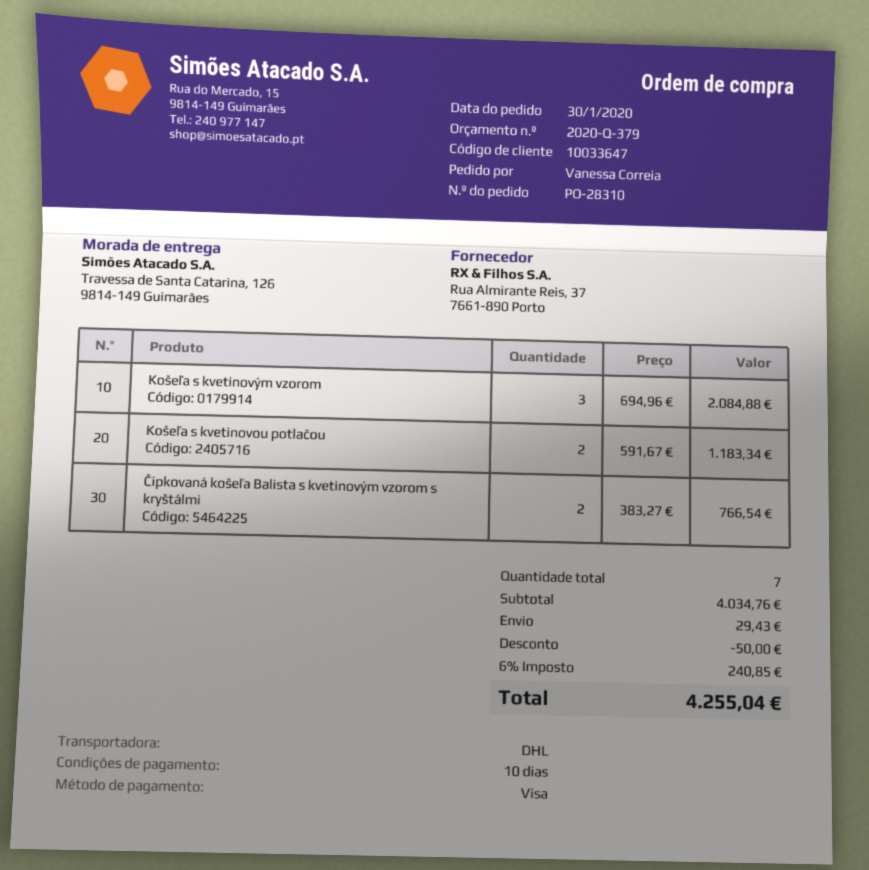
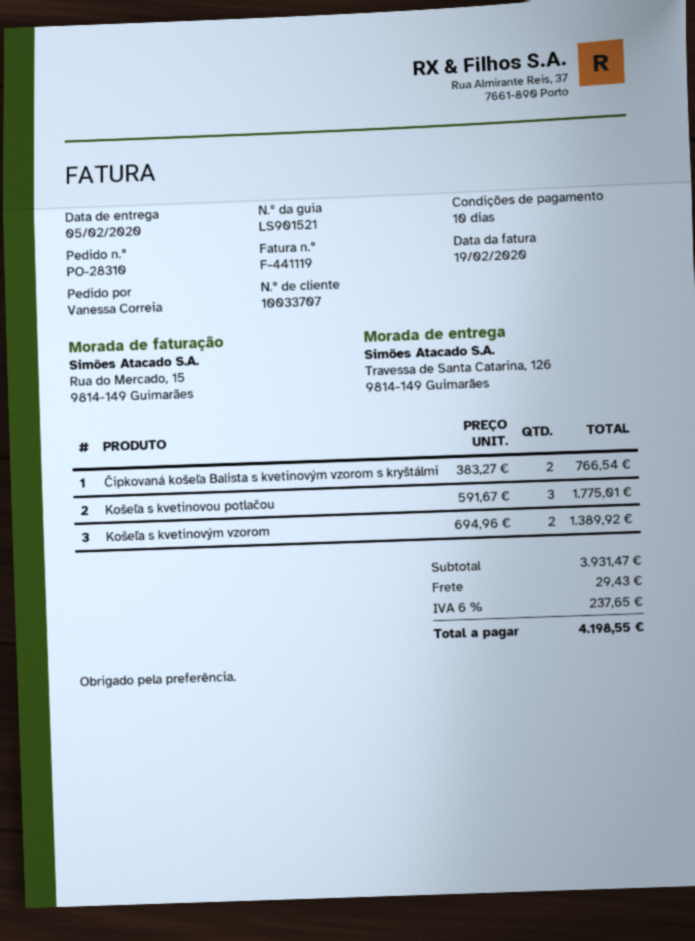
customer number: 10033647 -> 10033707
Košeľa s kvetinovým vzorom: 3 x 694.96 = 2084.88 -> 2 x 694.96 = 1389.92
Košeľa s kvetinovou potlačou: 2 x 591.67 = 1183.34 -> 3 x 591.67 = 1775.01
subtotal: 4034.76 -> 3931.47
discount: 50.00 -> none
tax: 6% = 240.85 -> 6% = 237.65
total: 4255.04 -> 4198.55

